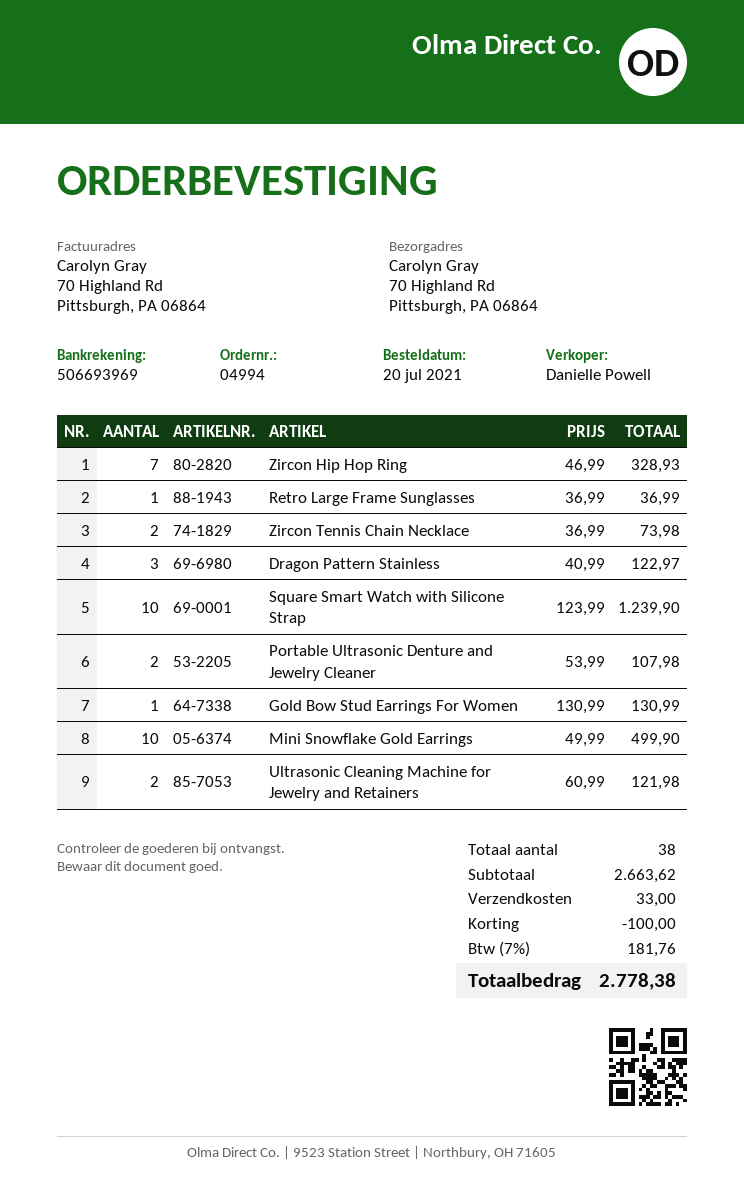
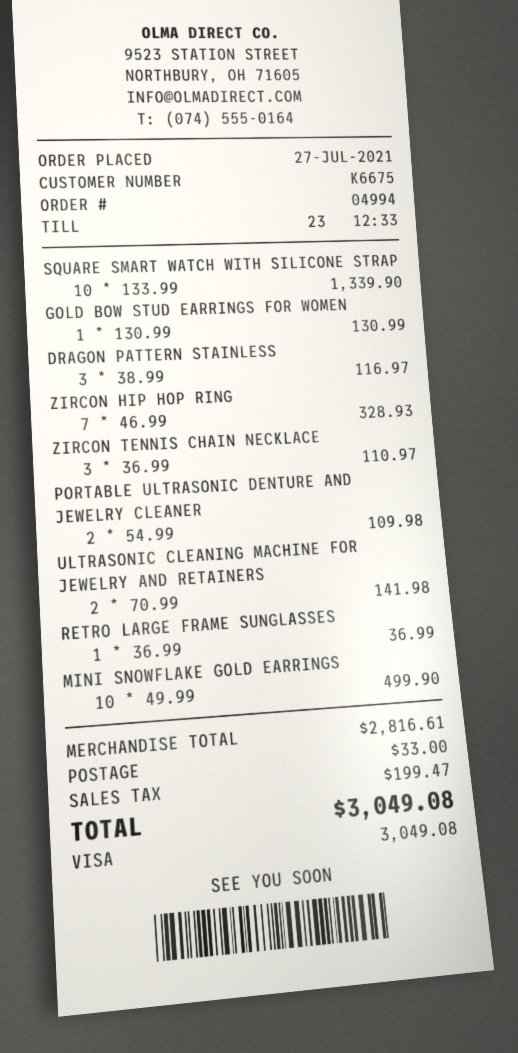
order date: 2021-07-20 -> 2021-07-27
Zircon Tennis Chain Necklace: 2 x 36.99 = 73.98 -> 3 x 36.99 = 110.97
Dragon Pattern Stainless: 3 x 40.99 = 122.97 -> 3 x 38.99 = 116.97
Square Smart Watch with Silicone Strap: 10 x 123.99 = 1239.90 -> 10 x 133.99 = 1339.90
Portable Ultrasonic Denture and Jewelry Cleaner: 2 x 53.99 = 107.98 -> 2 x 54.99 = 109.98
Ultrasonic Cleaning Machine for Jewelry and Retainers: 2 x 60.99 = 121.98 -> 2 x 70.99 = 141.98
subtotal: 2663.62 -> 2816.61
discount: 100.00 -> none
tax: 181.76 -> 199.47
total: 2778.38 -> 3049.08

